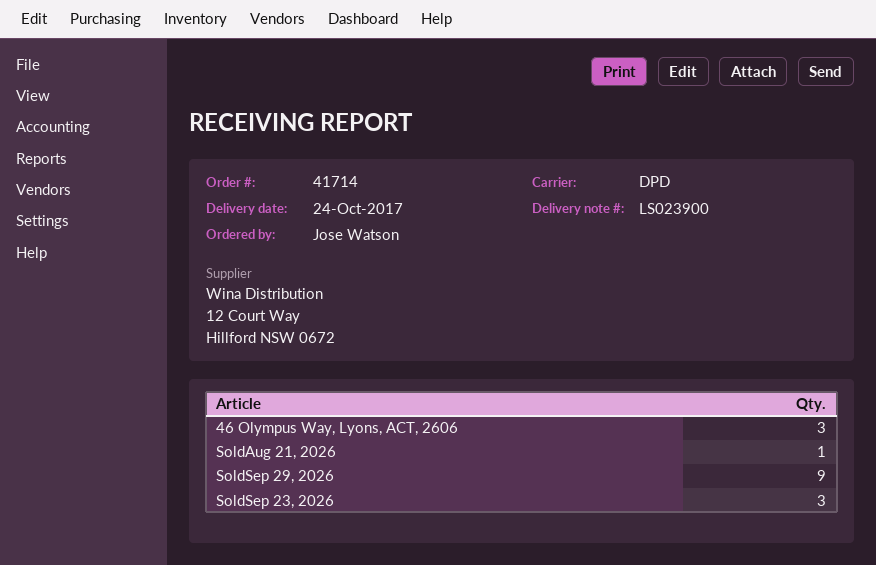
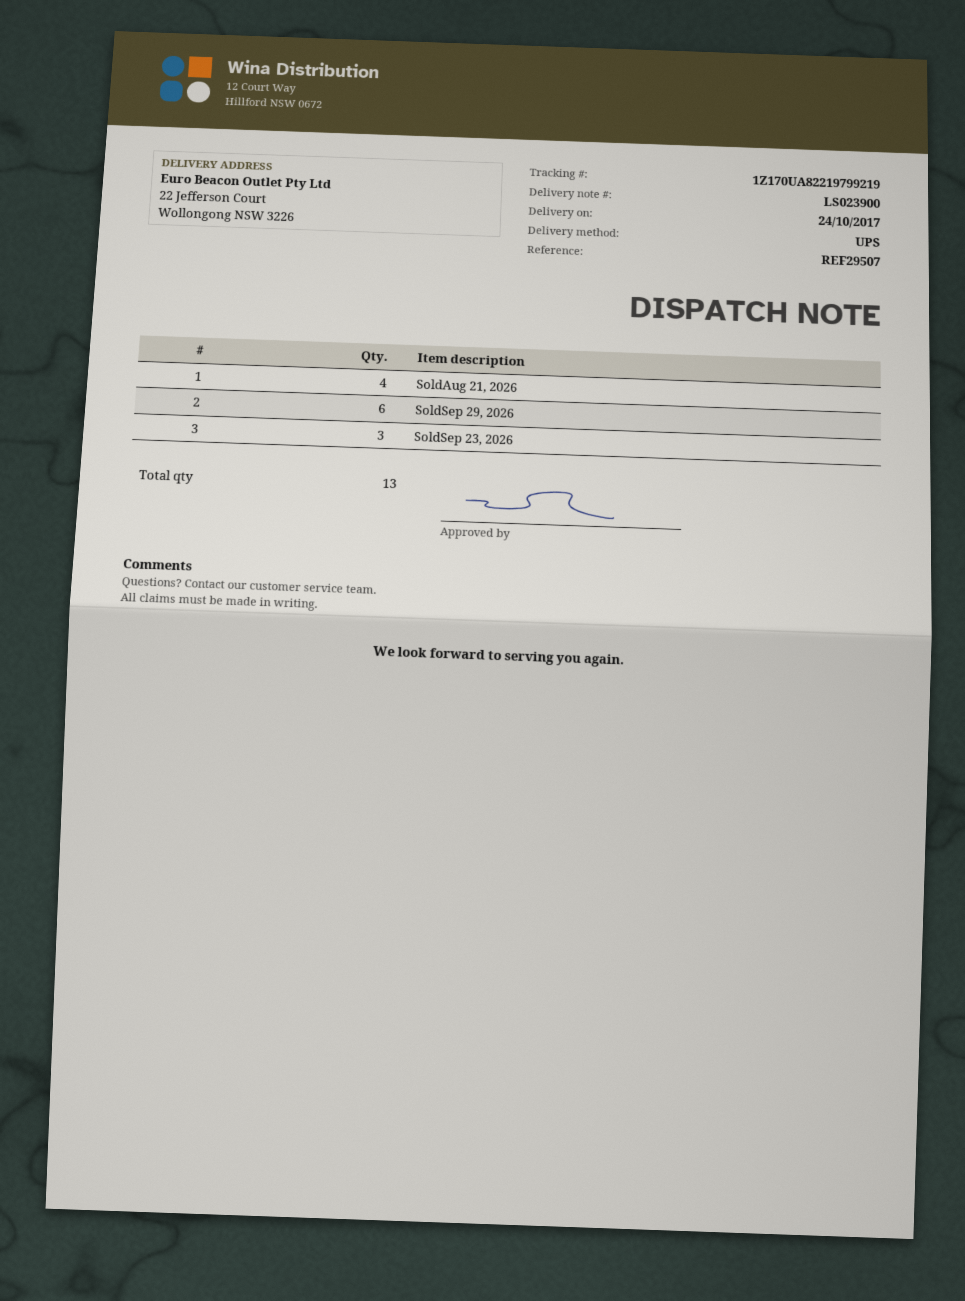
shipping method: DPD -> UPS
46 Olympus Way, Lyons, ACT, 2606: 3 -> none
SoldAug 21, 2026: 1 -> 4
SoldSep 29, 2026: 9 -> 6

